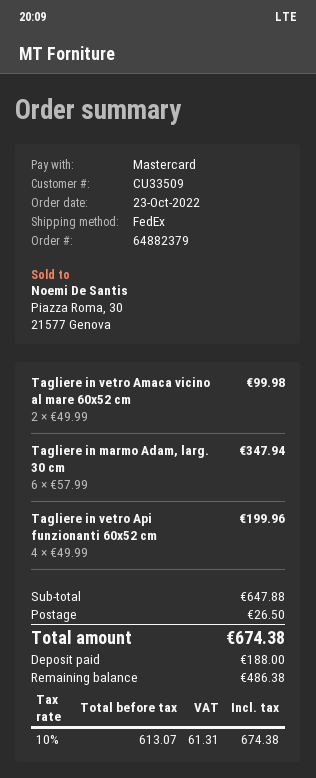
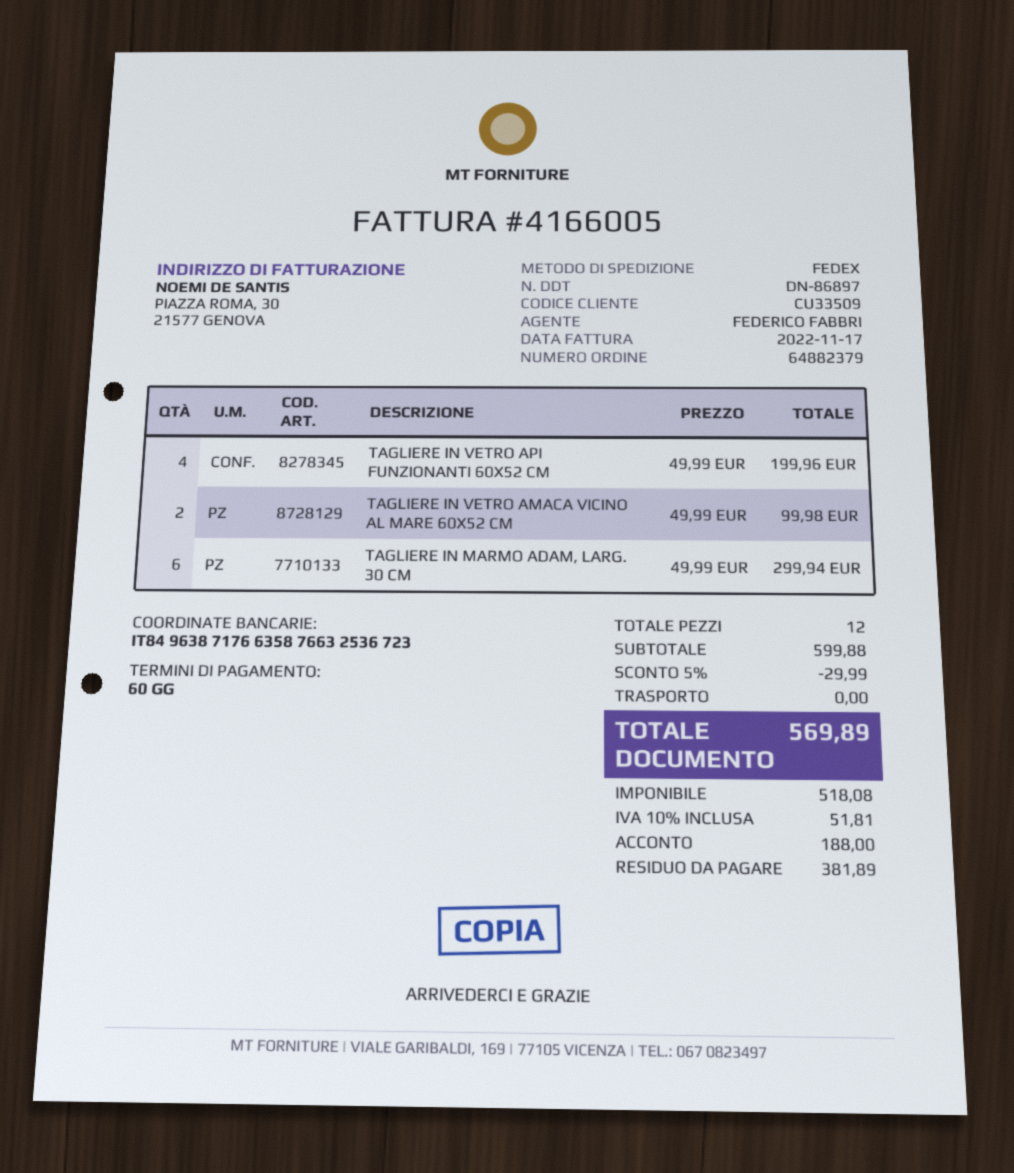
Tagliere in marmo Adam, larg. 30 cm: 6 x 57.99 = 347.94 -> 6 x 49.99 = 299.94
subtotal: 647.88 -> 599.88
discount: none -> 5% = 29.99
shipping: 26.50 -> 0.00
net: 613.07 -> 518.08
tax: 10% = 61.31 -> 10% = 51.81
total: 674.38 -> 569.89
balance: 486.38 -> 381.89

